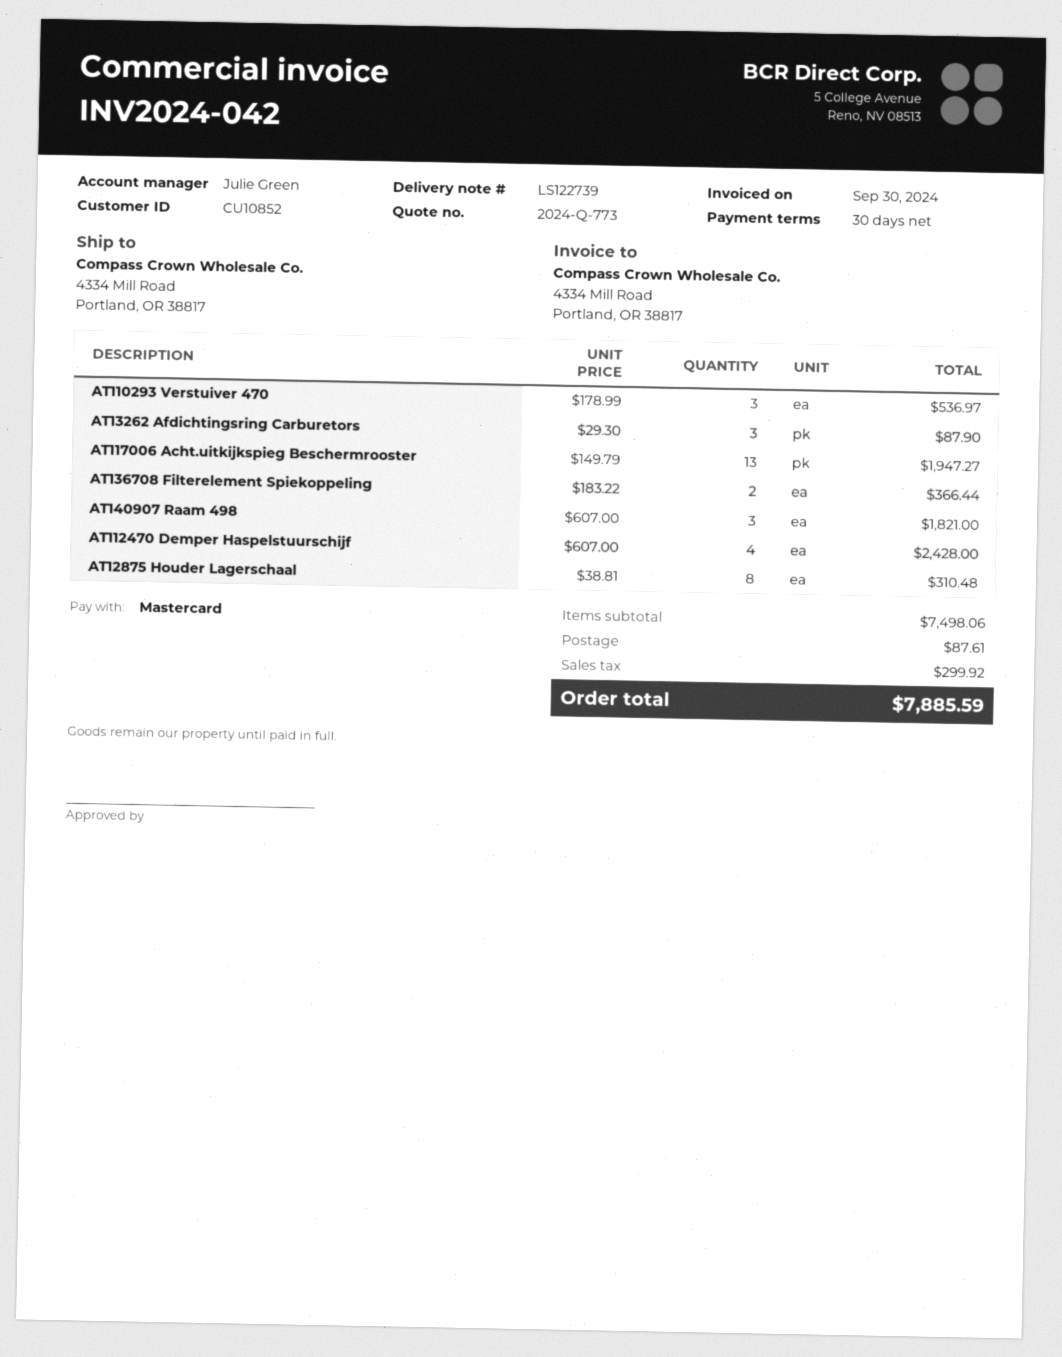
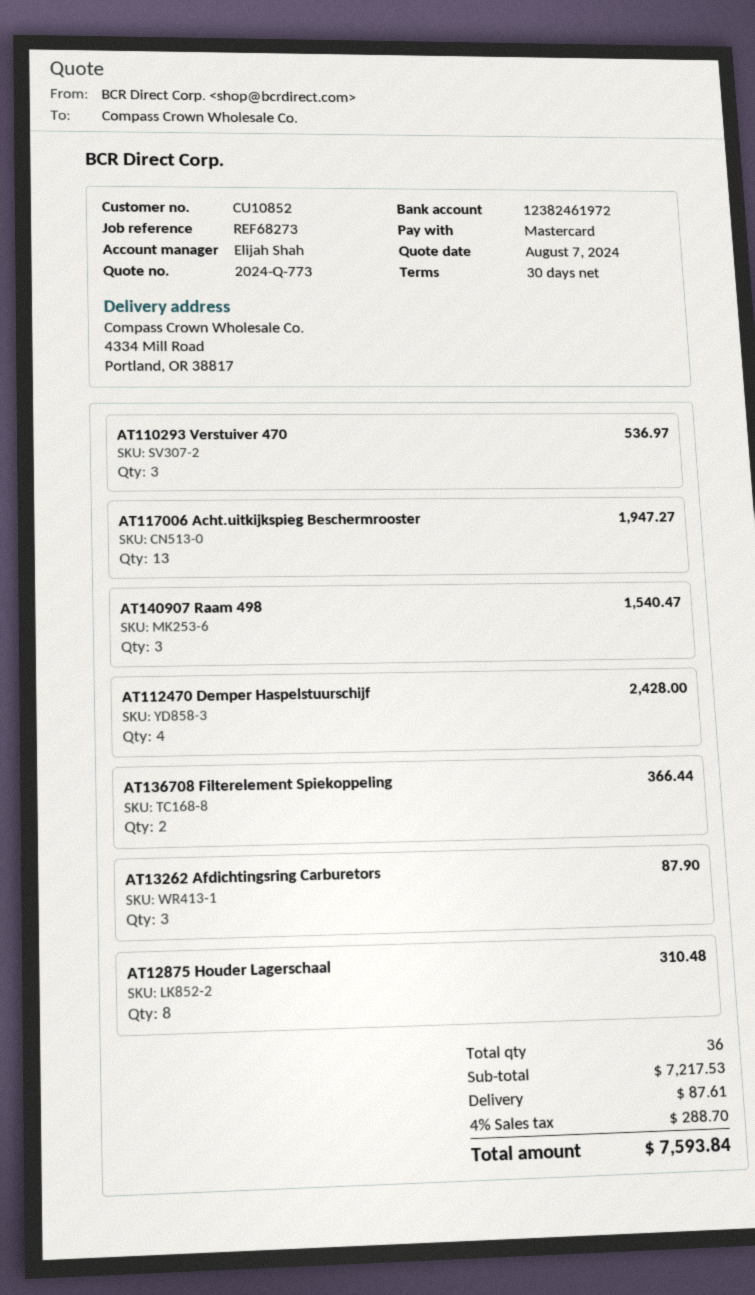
sales rep: Julie Green -> Elijah Shah
AT140907 Raam 498: 3 for 1821.00 -> 3 for 1540.47
subtotal: 7498.06 -> 7217.53
tax: 299.92 -> 288.70
total: 7885.59 -> 7593.84

